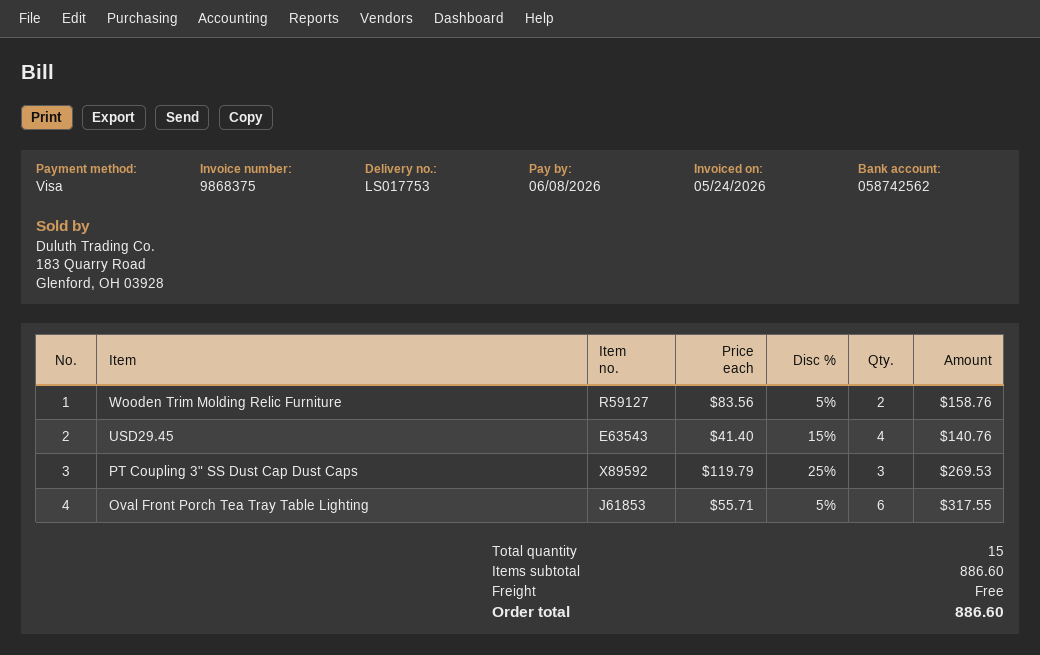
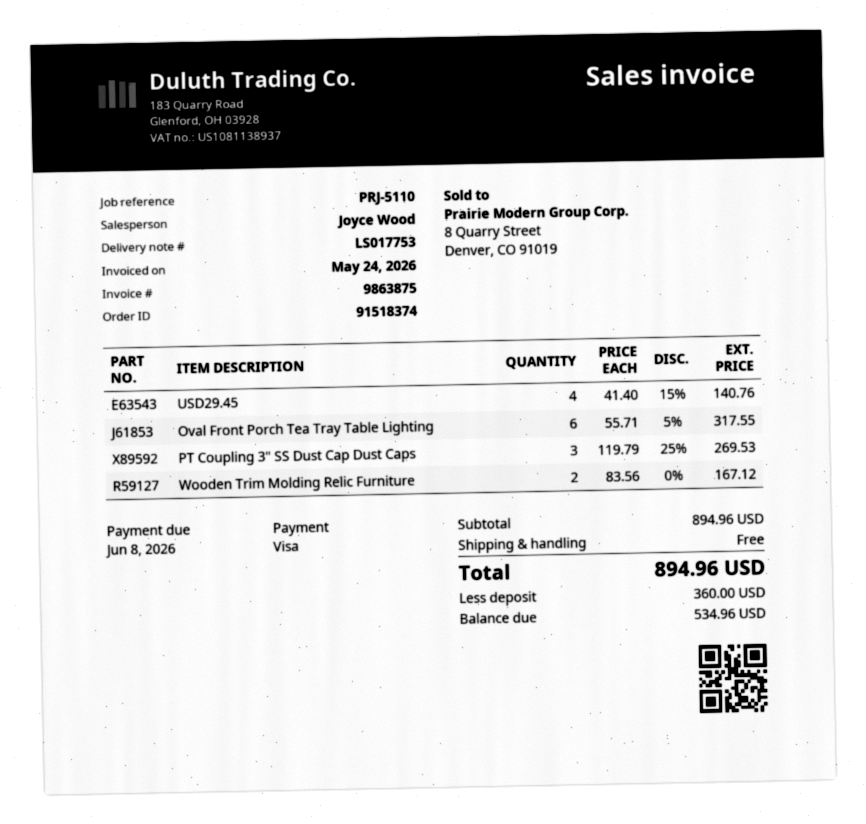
invoice number: 9868375 -> 9863875
Wooden Trim Molding Relic Furniture: 2 x 83.56 - 5% = 158.76 -> 2 x 83.56 = 167.12
subtotal: 886.60 -> 894.96
total: 886.60 -> 894.96

